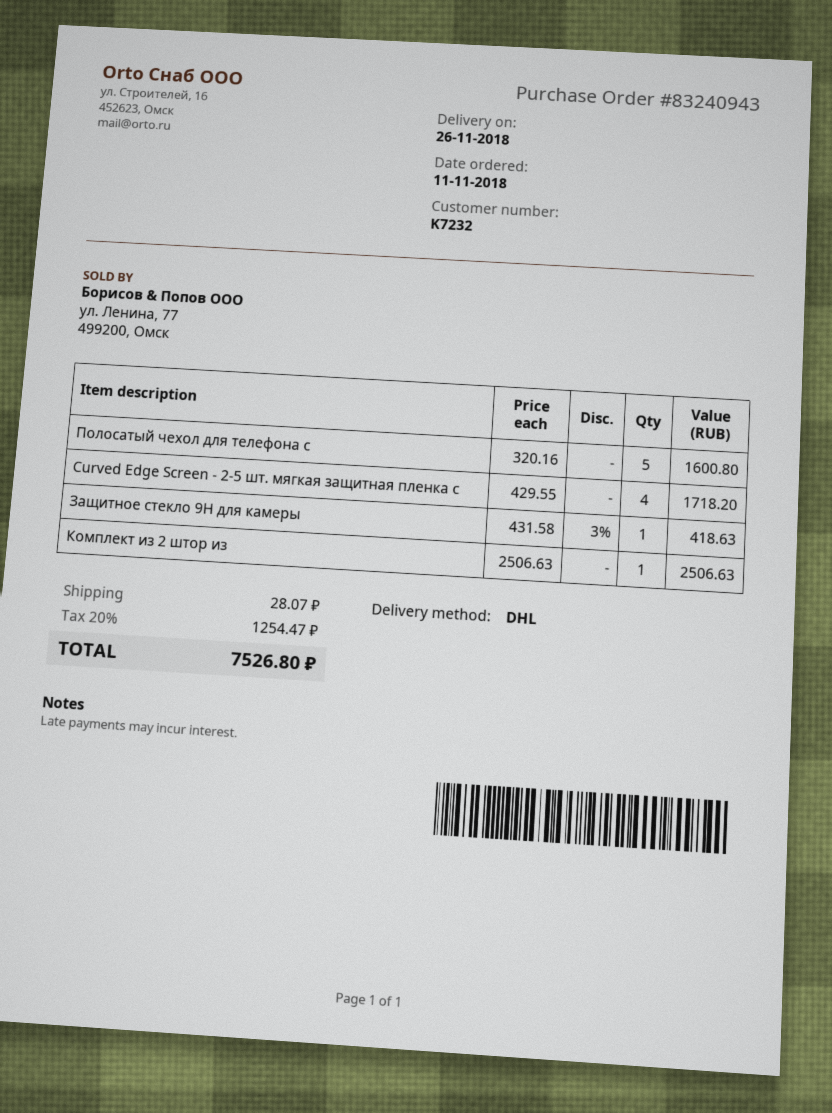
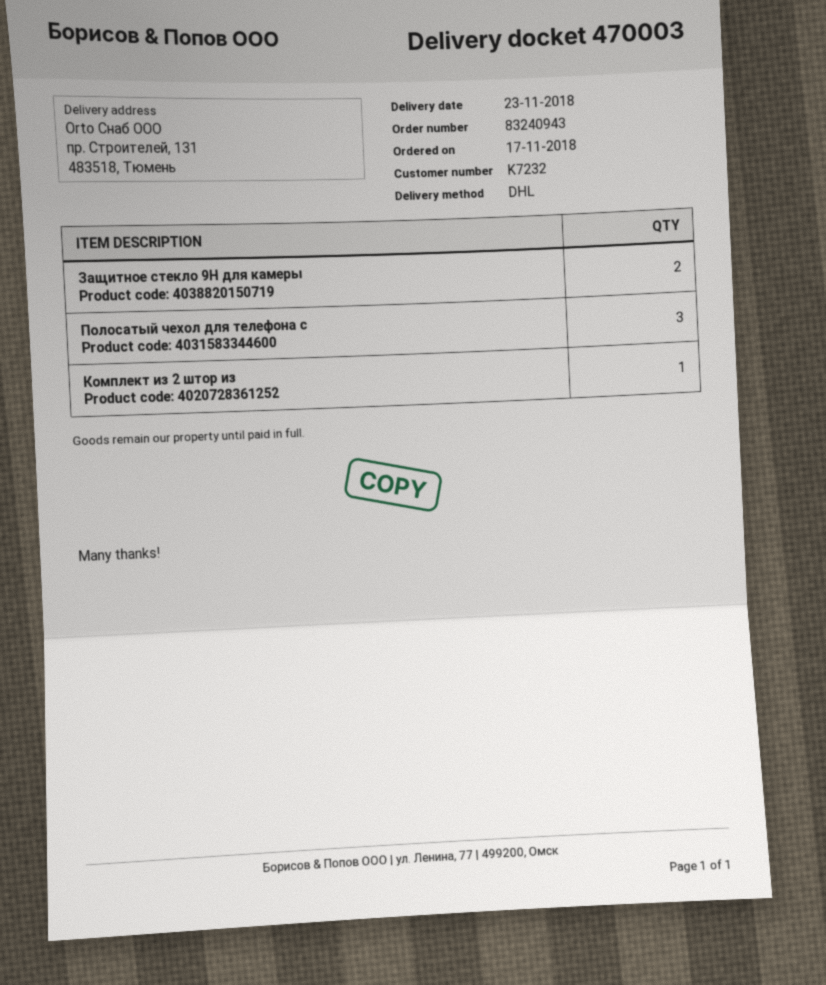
order date: 2018-11-11 -> 2018-11-17
delivery date: 2018-11-26 -> 2018-11-23
Полосатый чехол для телефона с: 5 -> 3
Curved Edge Screen - 2-5 шт. мягкая защитная пленка с: 4 -> none
Защитное стекло 9H для камеры: 1 -> 2

